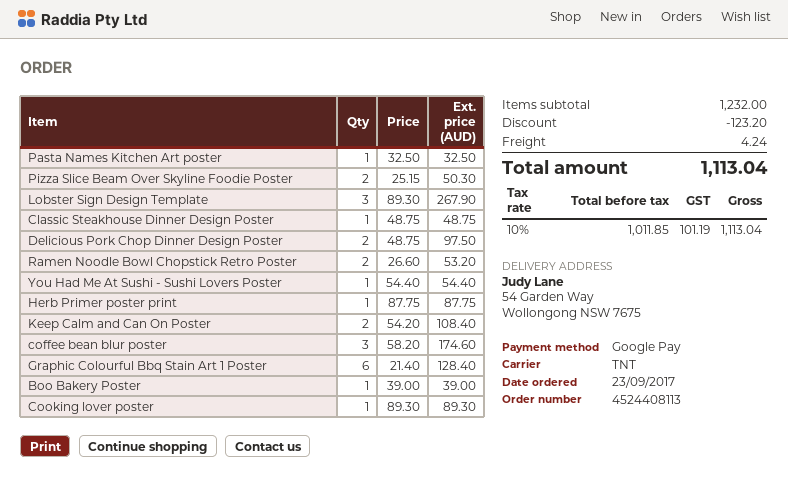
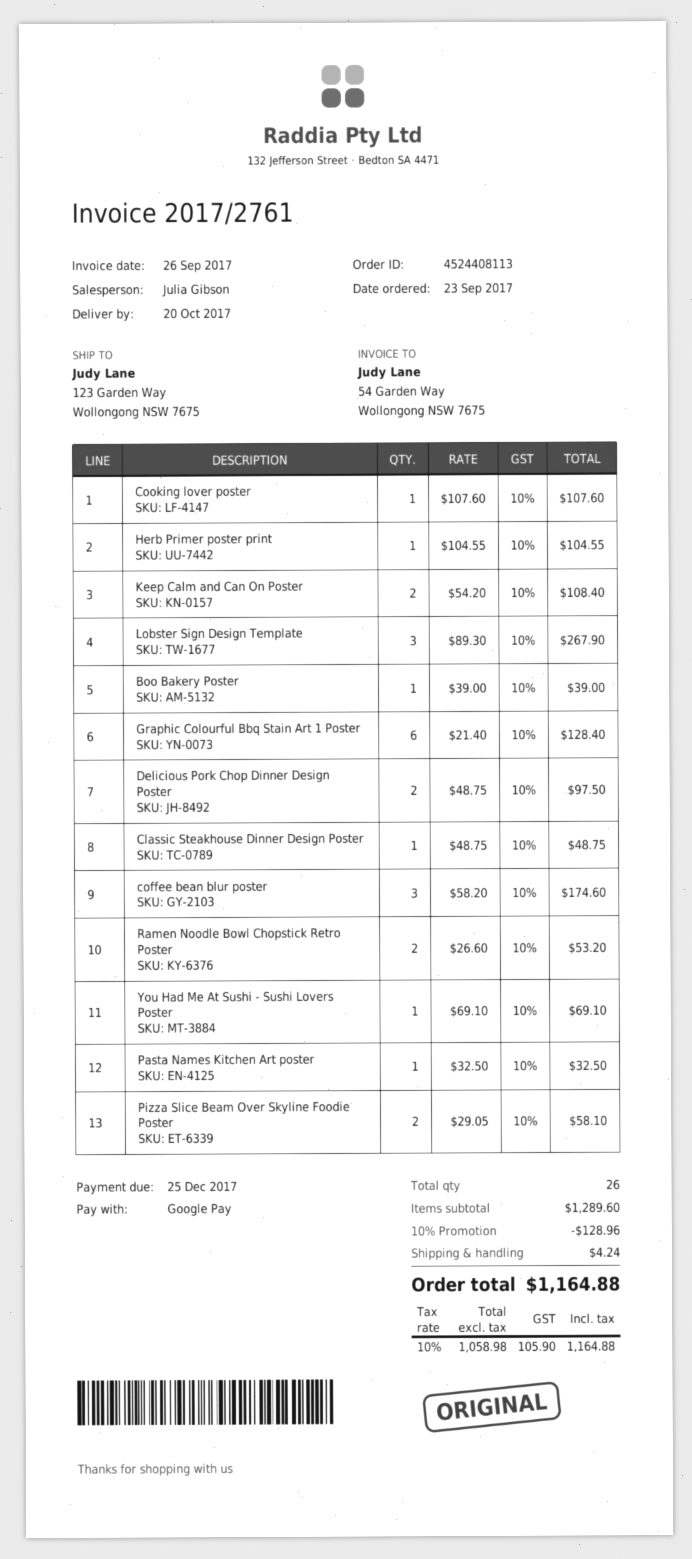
ship to: 54 Garden Way, Wollongong NSW 7675 -> 123 Garden Way, Wollongong NSW 7675
Pizza Slice Beam Over Skyline Foodie Poster: 2 x 25.15 = 50.30 -> 2 x 29.05 = 58.10
You Had Me At Sushi - Sushi Lovers Poster: 1 x 54.40 = 54.40 -> 1 x 69.10 = 69.10
Herb Primer poster print: 1 x 87.75 = 87.75 -> 1 x 104.55 = 104.55
Cooking lover poster: 1 x 89.30 = 89.30 -> 1 x 107.60 = 107.60
subtotal: 1232.00 -> 1289.60
discount: 123.20 -> 128.96
net: 1011.85 -> 1058.98
tax: 10% = 101.19 -> 10% = 105.90
total: 1113.04 -> 1164.88

